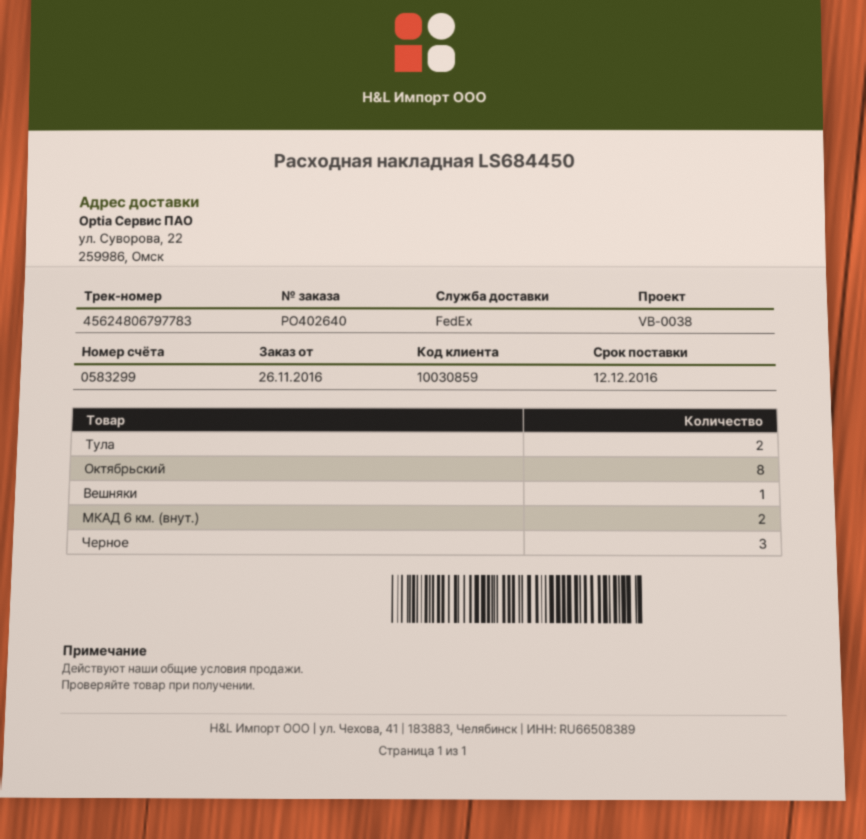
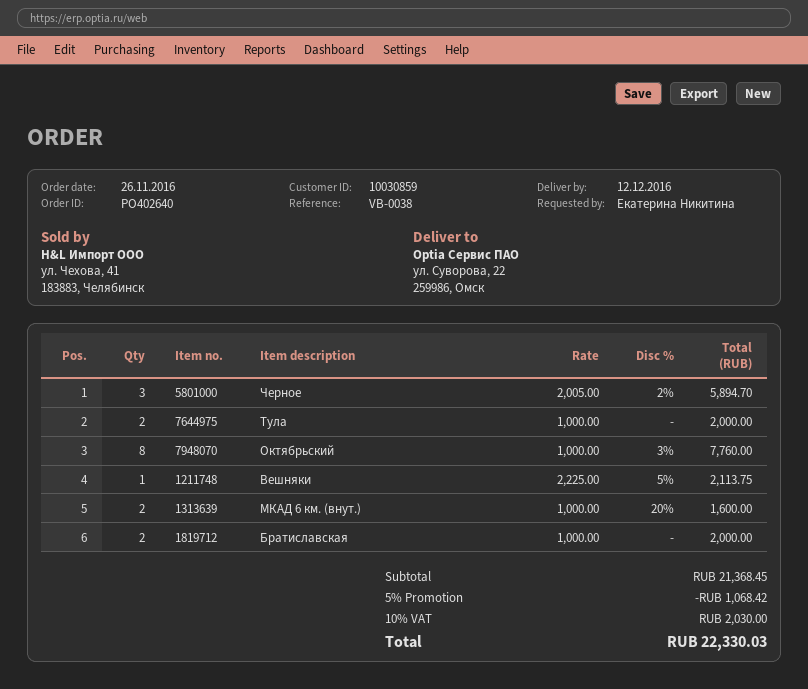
Братиславская: none -> 2

